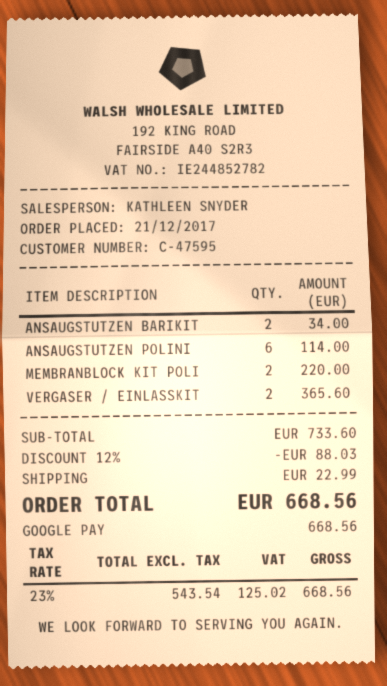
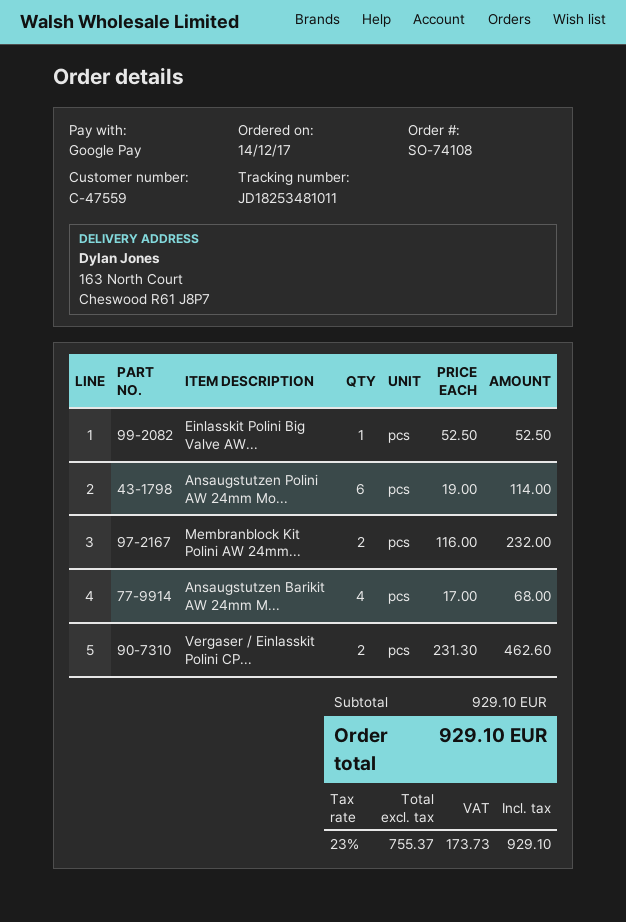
order date: 2017-12-21 -> 2017-12-14
customer number: C-47595 -> C-47559
ANSAUGSTUTZEN BARIKIT: 2 for 34.00 -> 4 for 68.00
MEMBRANBLOCK KIT POLI: 2 for 220.00 -> 2 for 232.00
VERGASER / EINLASSKIT: 2 for 365.60 -> 2 for 462.60
Einlasskit Polini Big Valve AW...: none -> 1 for 52.50
subtotal: 733.60 -> 929.10
discount: 12% = 88.03 -> none
shipping: 22.99 -> none
net: 543.54 -> 755.37
tax: 23% = 125.02 -> 23% = 173.73
total: 668.56 -> 929.10

